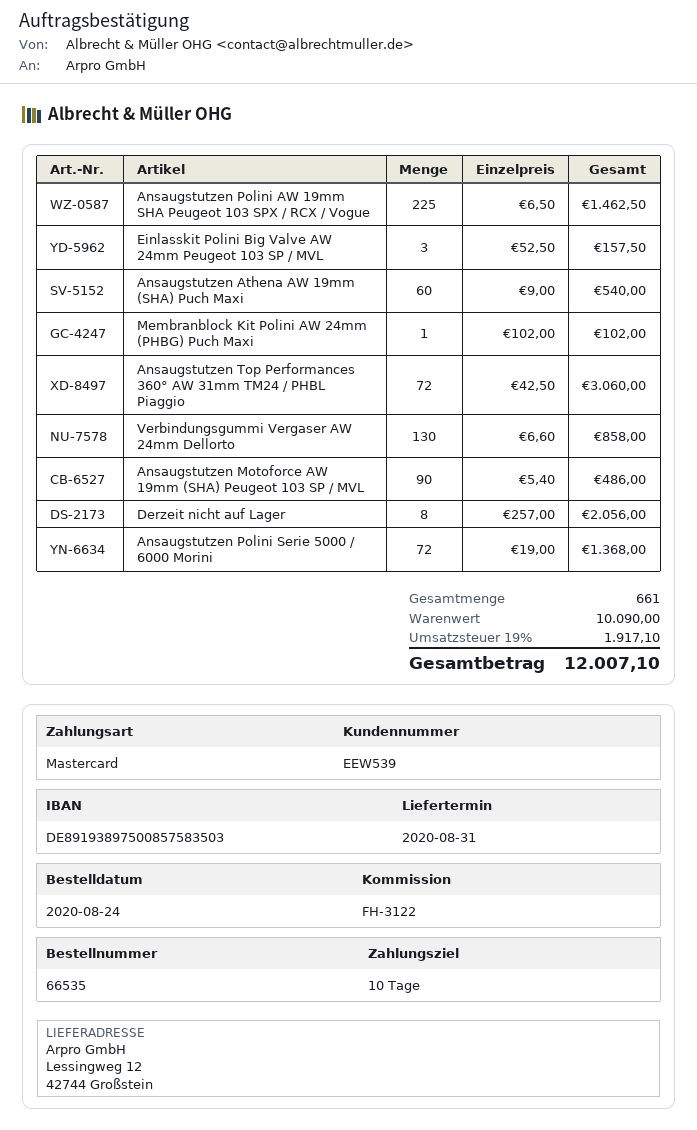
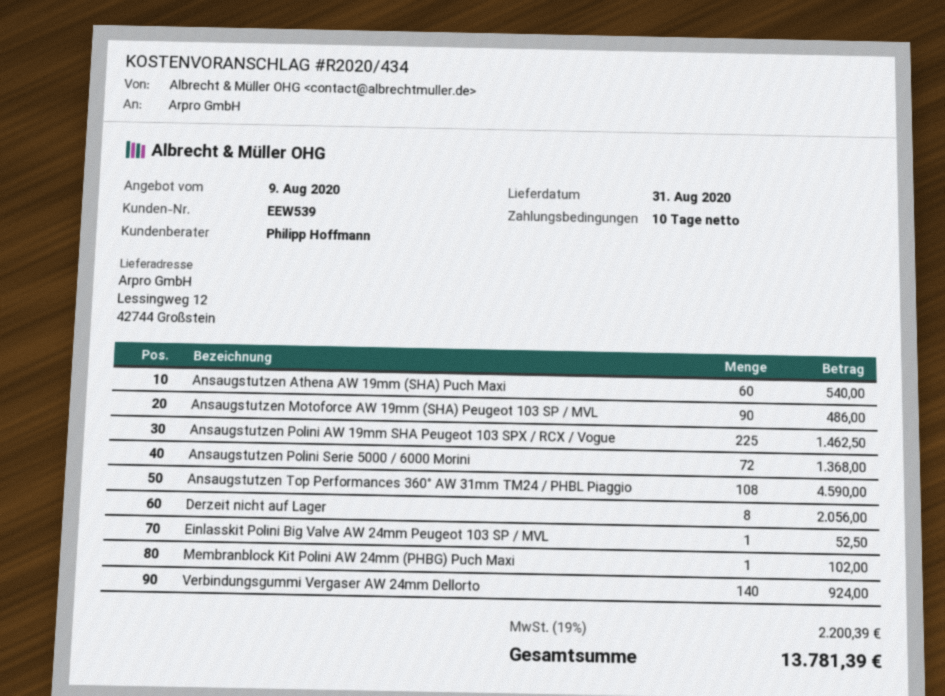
Einlasskit Polini Big Valve AW 24mm Peugeot 103 SP / MVL: 3 for 157.50 -> 1 for 52.50
Ansaugstutzen Top Performances 360° AW 31mm TM24 / PHBL Piaggio: 72 for 3060.00 -> 108 for 4590.00
Verbindungsgummi Vergaser AW 24mm Dellorto: 130 for 858.00 -> 140 for 924.00
tax: 19% = 1917.10 -> 19% = 2200.39
total: 12007.10 -> 13781.39

